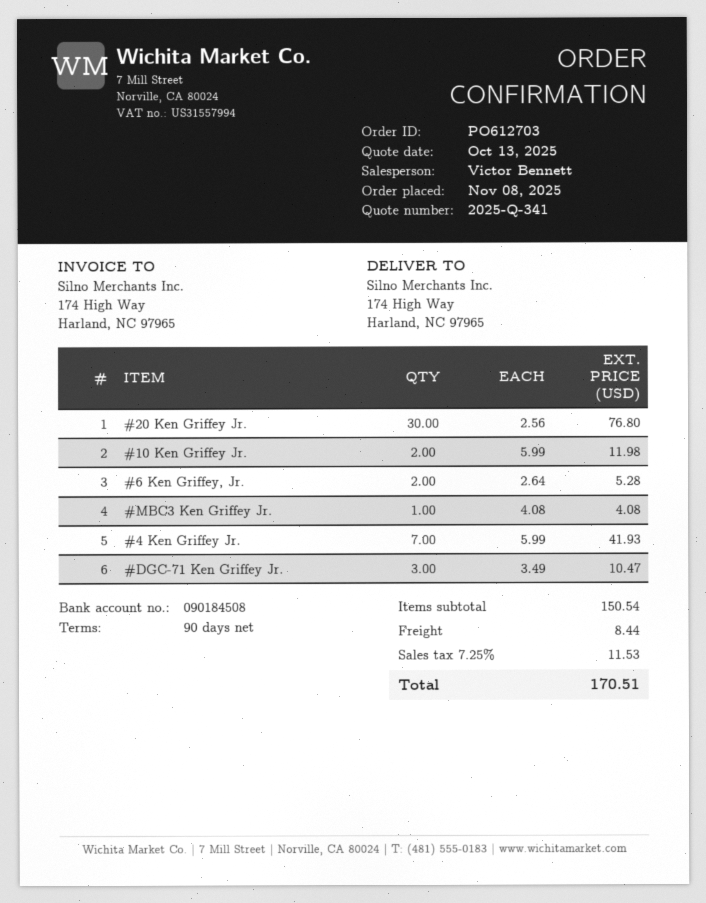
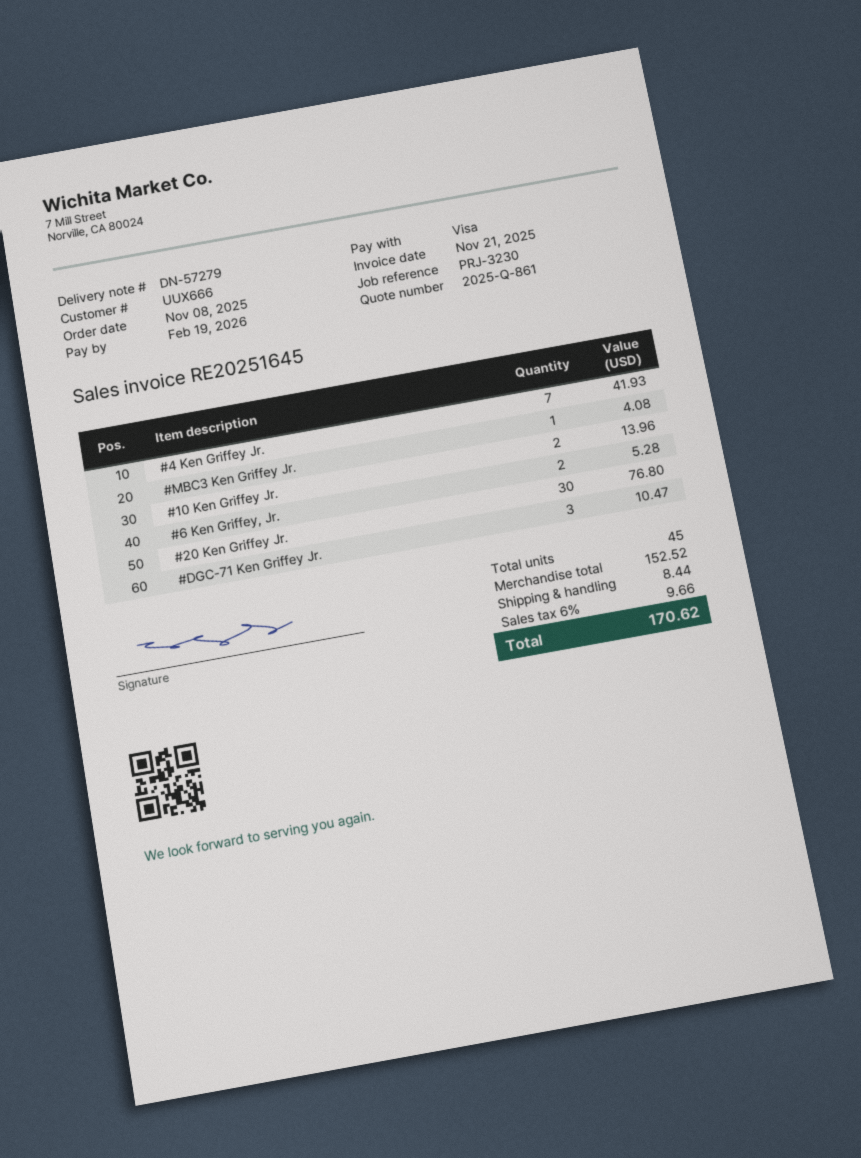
quote number: 2025-Q-341 -> 2025-Q-861
#10 Ken Griffey Jr.: 2 for 11.98 -> 2 for 13.96
subtotal: 150.54 -> 152.52
tax: 7.25% = 11.53 -> 6% = 9.66
total: 170.51 -> 170.62

